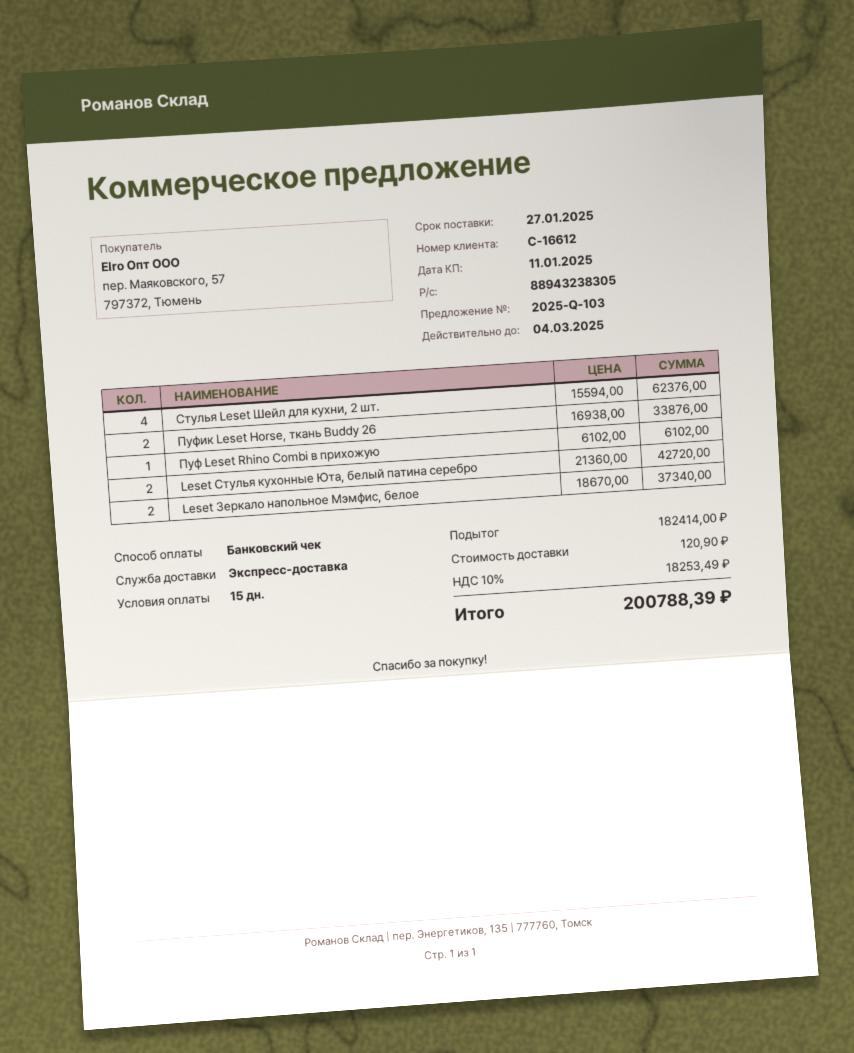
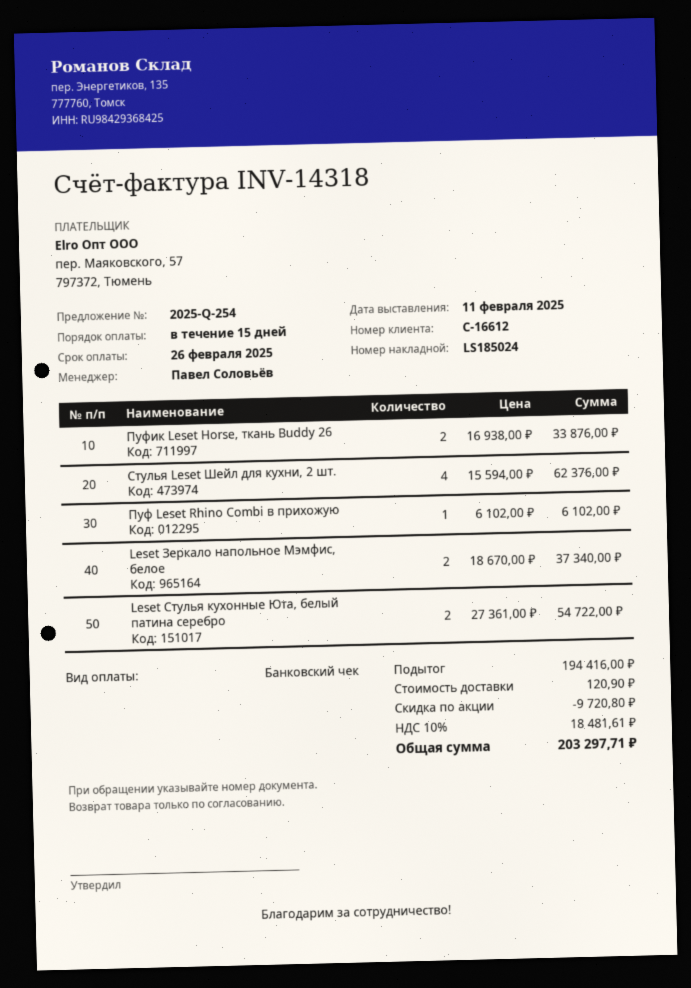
quote number: 2025-Q-103 -> 2025-Q-254
Leset Стулья кухонные Юта, белый патина серебро: 2 x 21360.00 = 42720.00 -> 2 x 27361.00 = 54722.00
subtotal: 182414.00 -> 194416.00
discount: none -> 9720.80
tax: 10% = 18253.49 -> 10% = 18481.61
total: 200788.39 -> 203297.71

